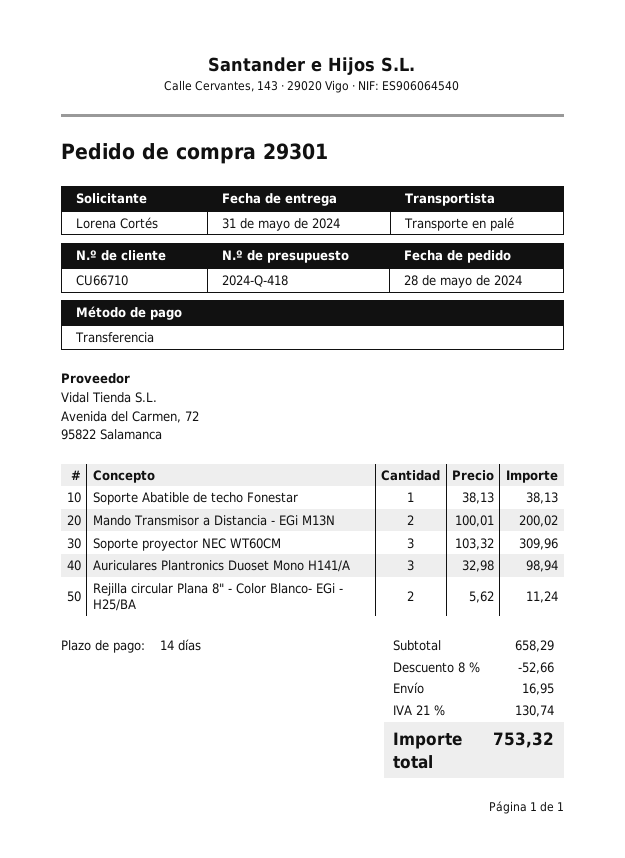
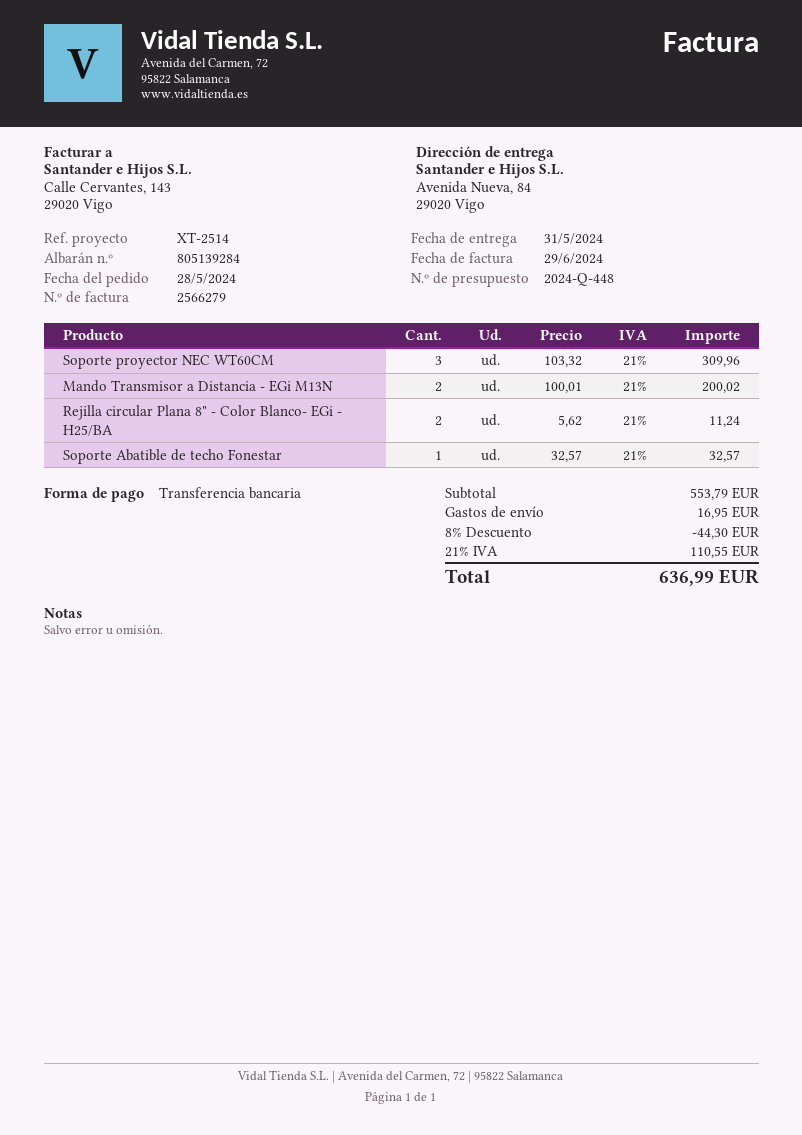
quote number: 2024-Q-418 -> 2024-Q-448
Soporte Abatible de techo Fonestar: 1 x 38.13 = 38.13 -> 1 x 32.57 = 32.57
Auriculares Plantronics Duoset Mono H141/A: 3 x 32.98 = 98.94 -> none
subtotal: 658.29 -> 553.79
discount: 8% = 52.66 -> 8% = 44.30
tax: 21% = 130.74 -> 21% = 110.55
total: 753.32 -> 636.99

